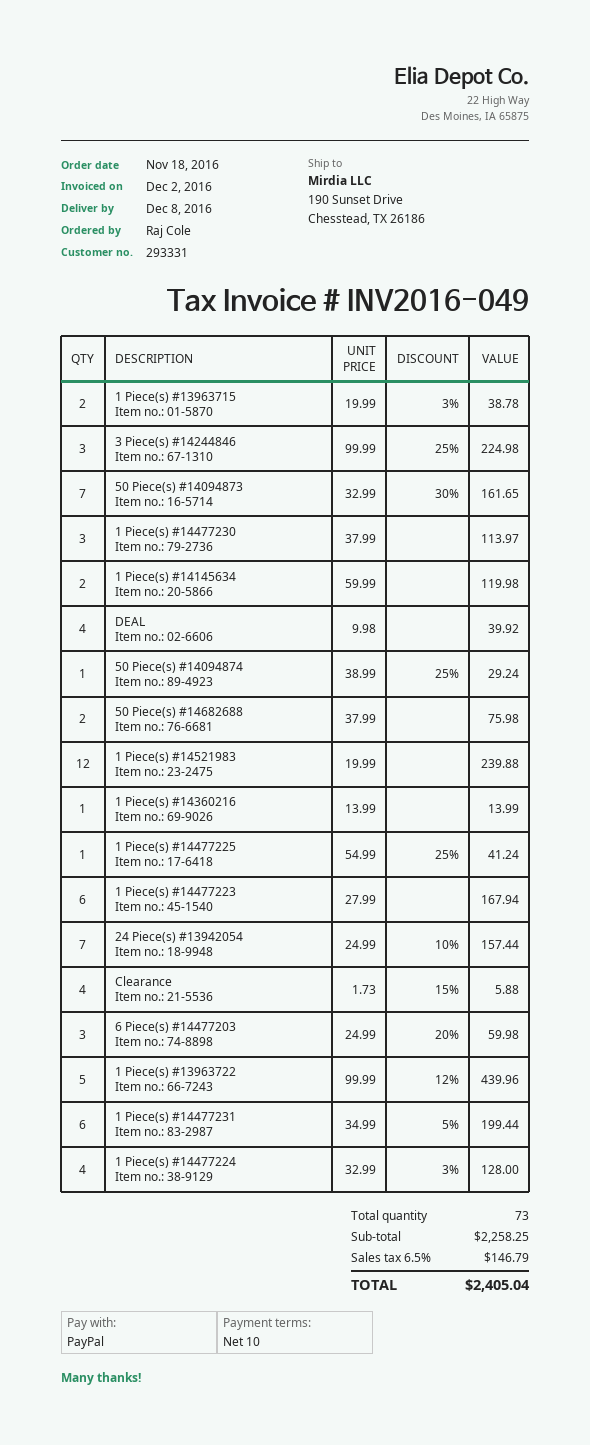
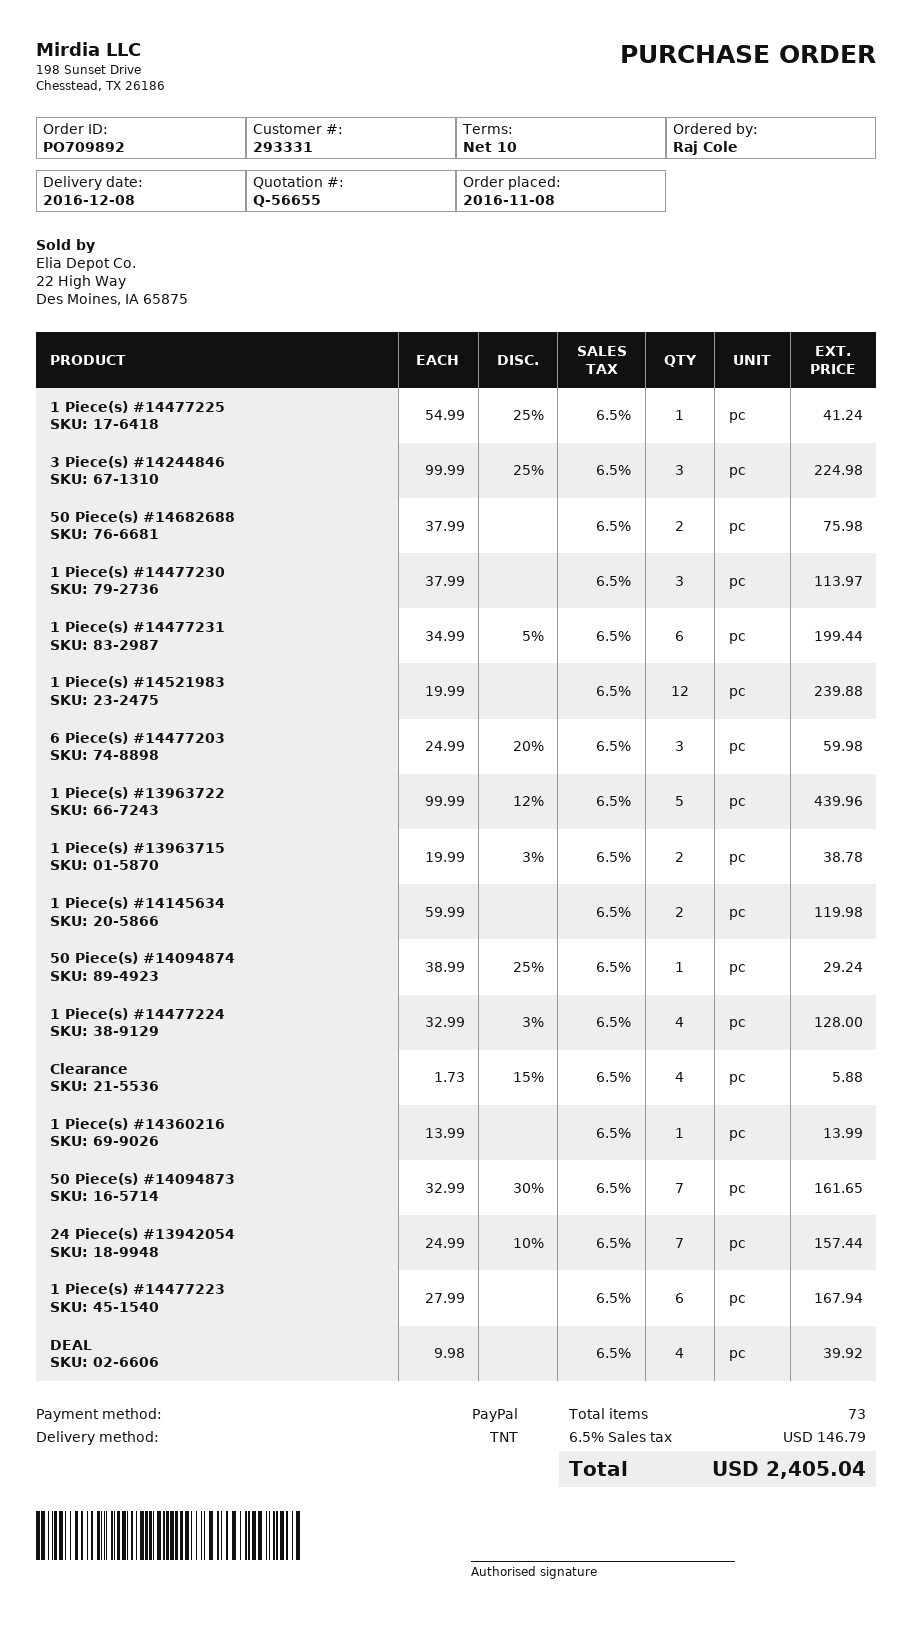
order date: 2016-11-18 -> 2016-11-08

